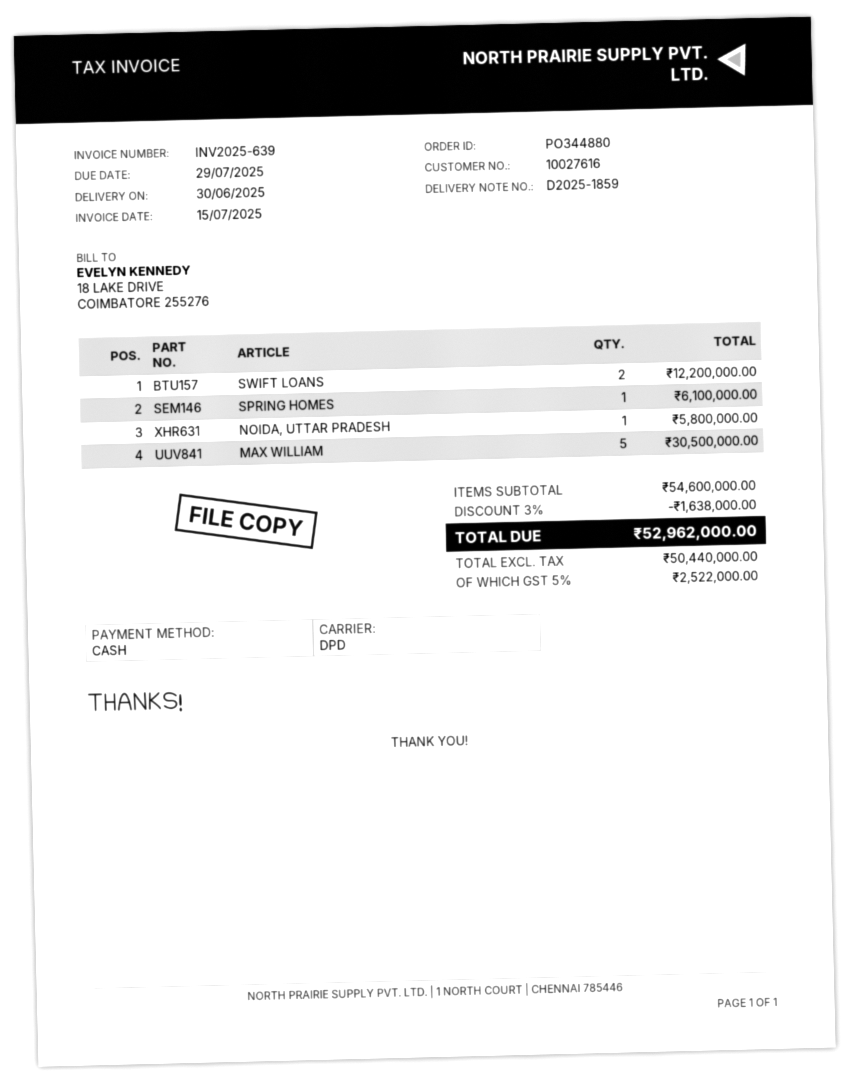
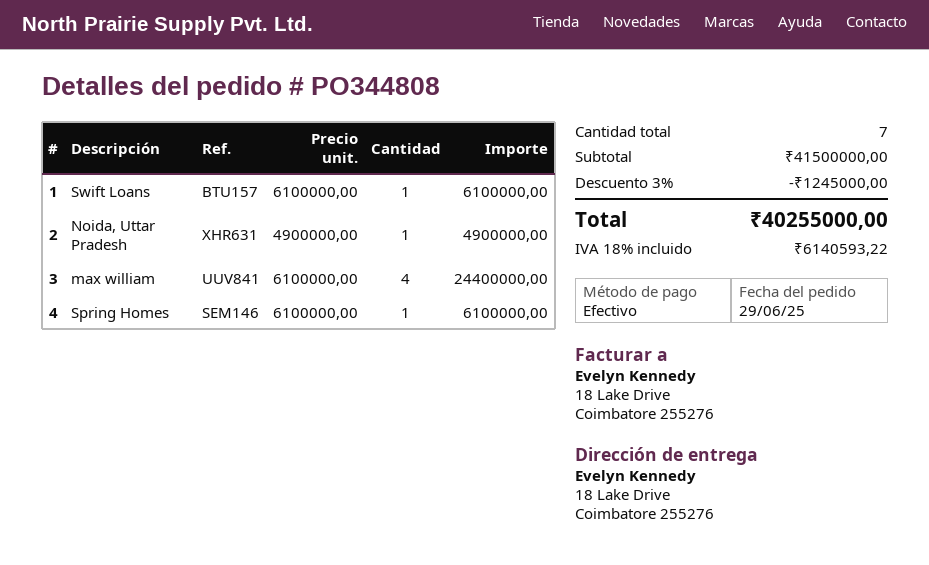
order number: PO344880 -> PO344808
SWIFT LOANS: 2 for 12200000.00 -> 1 for 6100000.00
NOIDA, UTTAR PRADESH: 1 for 5800000.00 -> 1 for 4900000.00
MAX WILLIAM: 5 for 30500000.00 -> 4 for 24400000.00
subtotal: 54600000.00 -> 41500000.00
discount: 3% = 1638000.00 -> 3% = 1245000.00
tax: 5% = 2522000.00 -> 18% = 6140593.22
total: 52962000.00 -> 40255000.00

